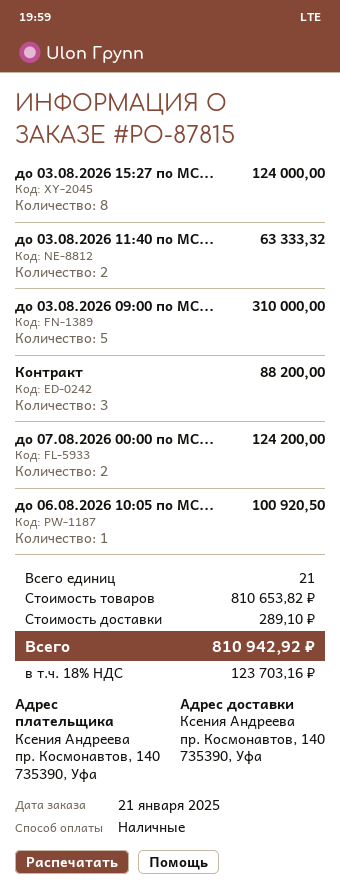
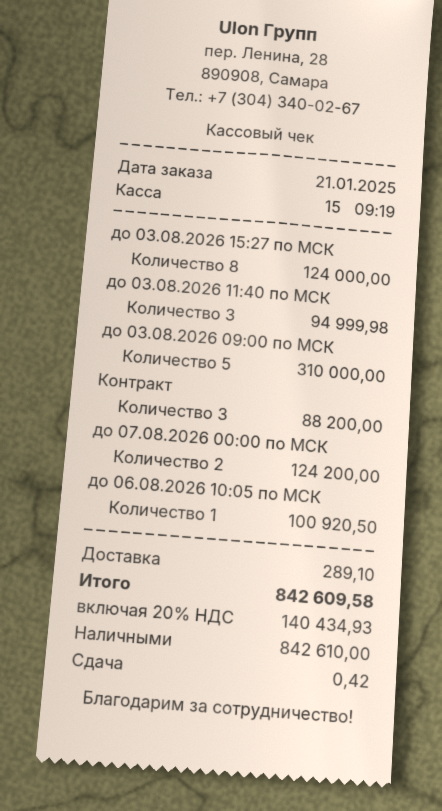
до 03.08.2026 11:40 по МС...: 2 for 63333.32 -> 3 for 94999.98
tax: 18% = 123703.16 -> 20% = 140434.93
total: 810942.92 -> 842609.58

